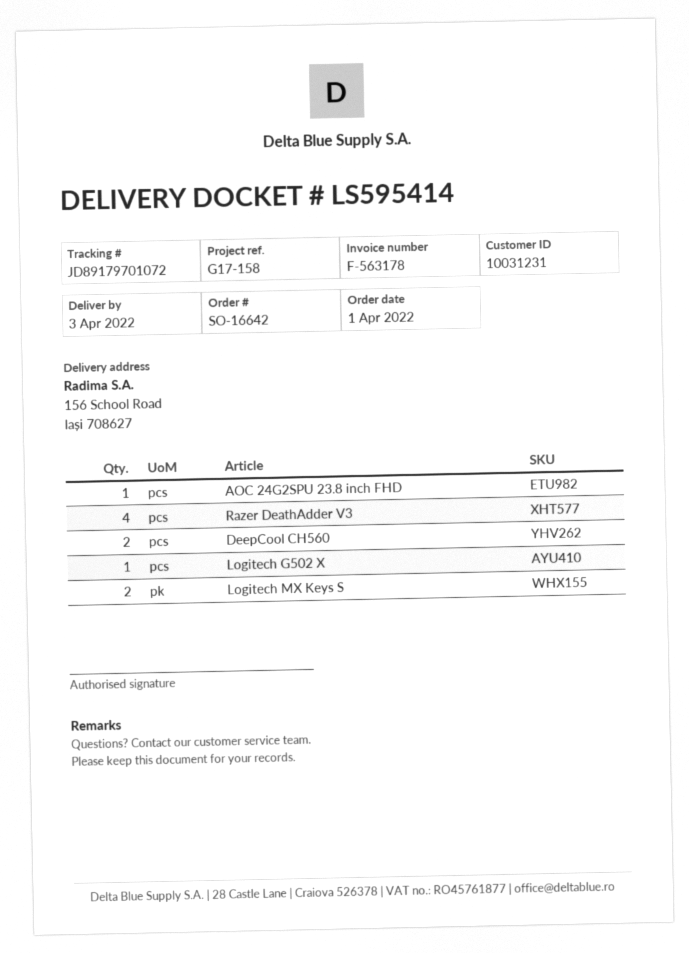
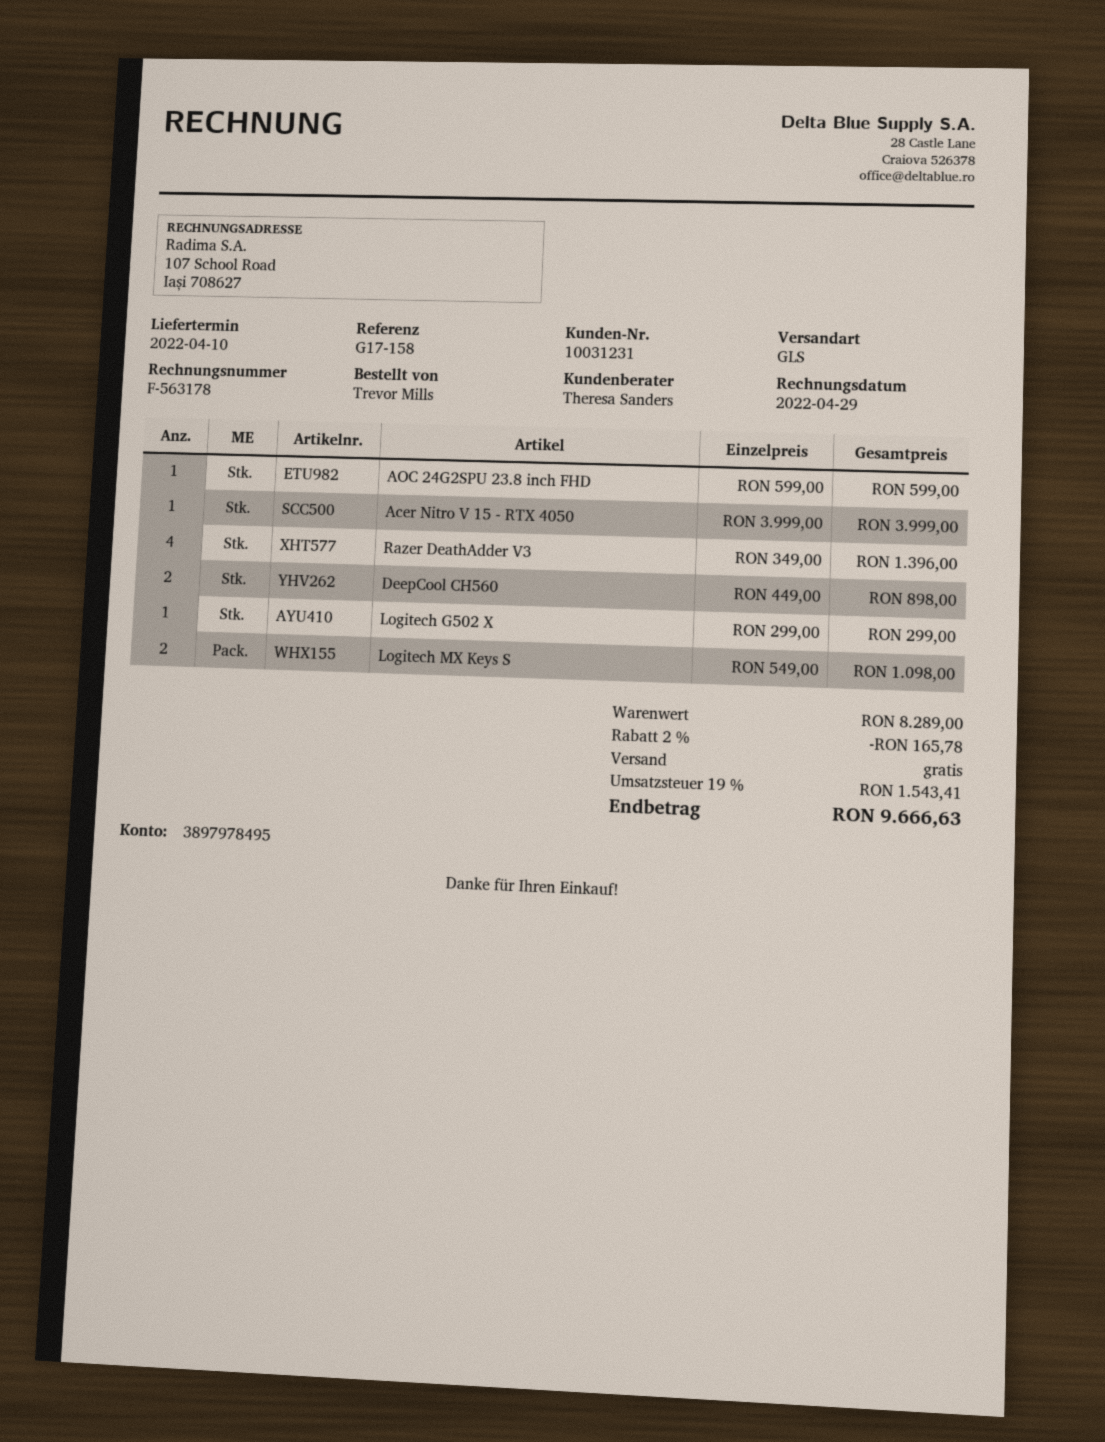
delivery date: 2022-04-03 -> 2022-04-10
Acer Nitro V 15 - RTX 4050: none -> 1

